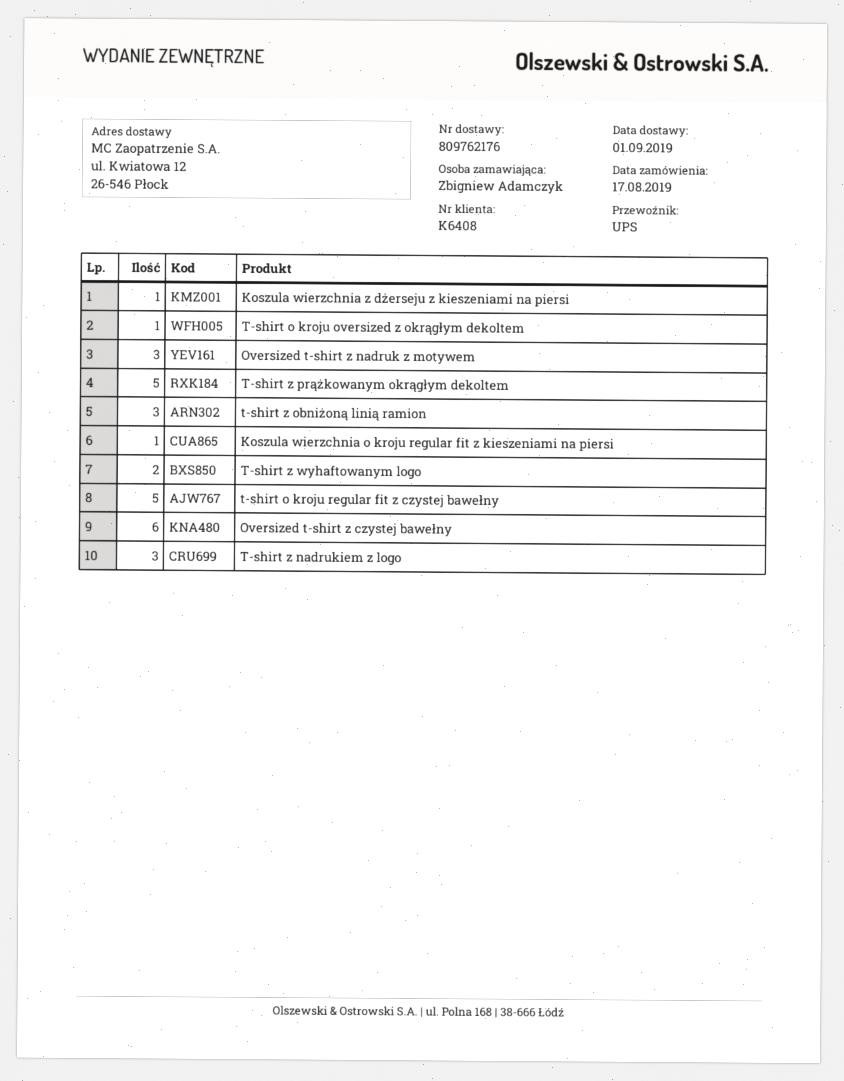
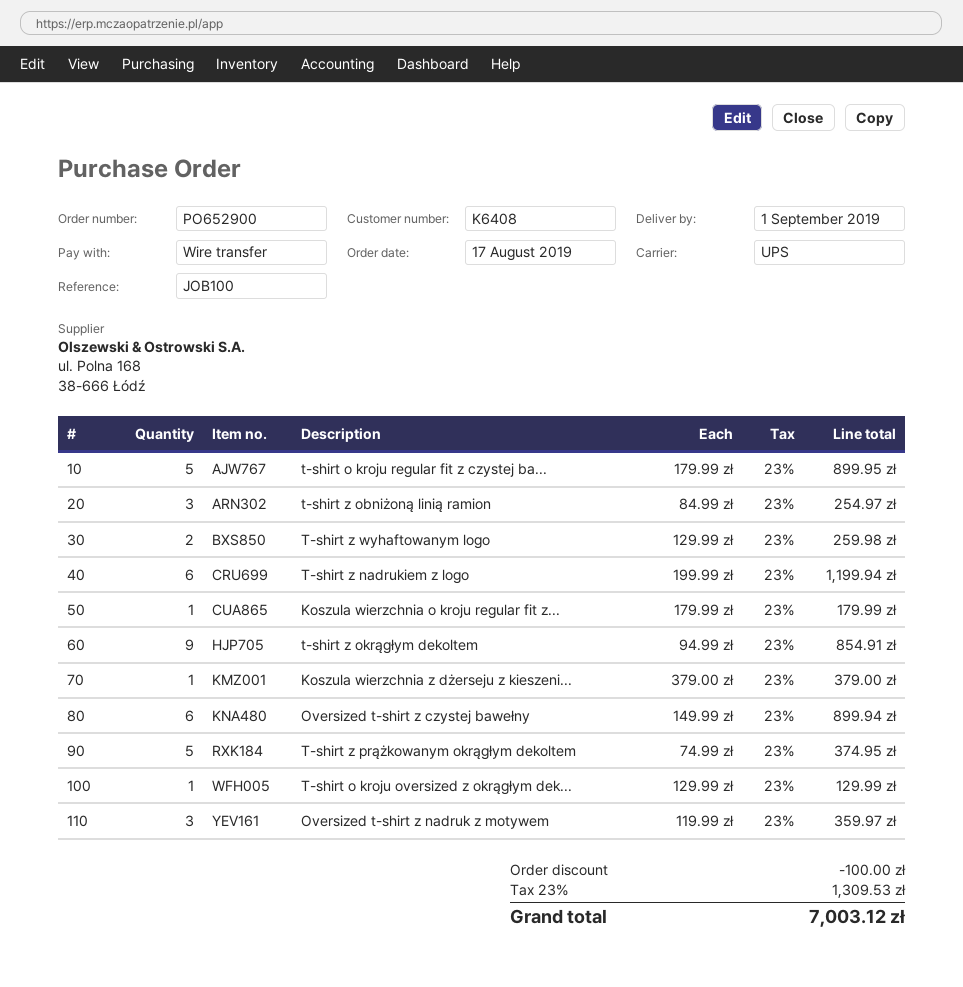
T-shirt z nadrukiem z logo: 3 -> 6
t-shirt z okrągłym dekoltem: none -> 9

